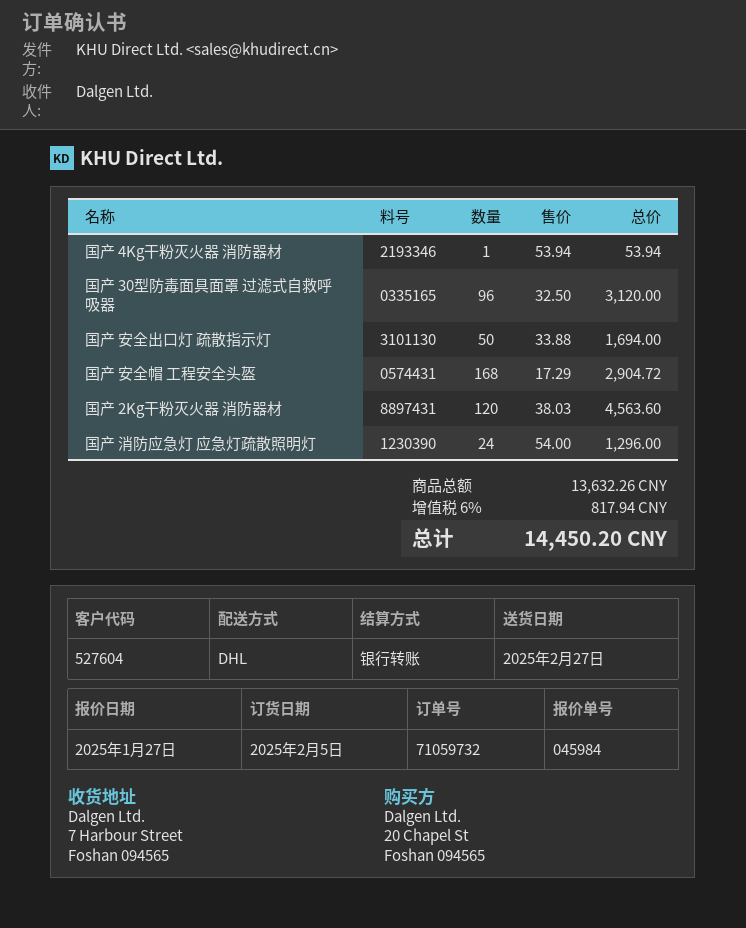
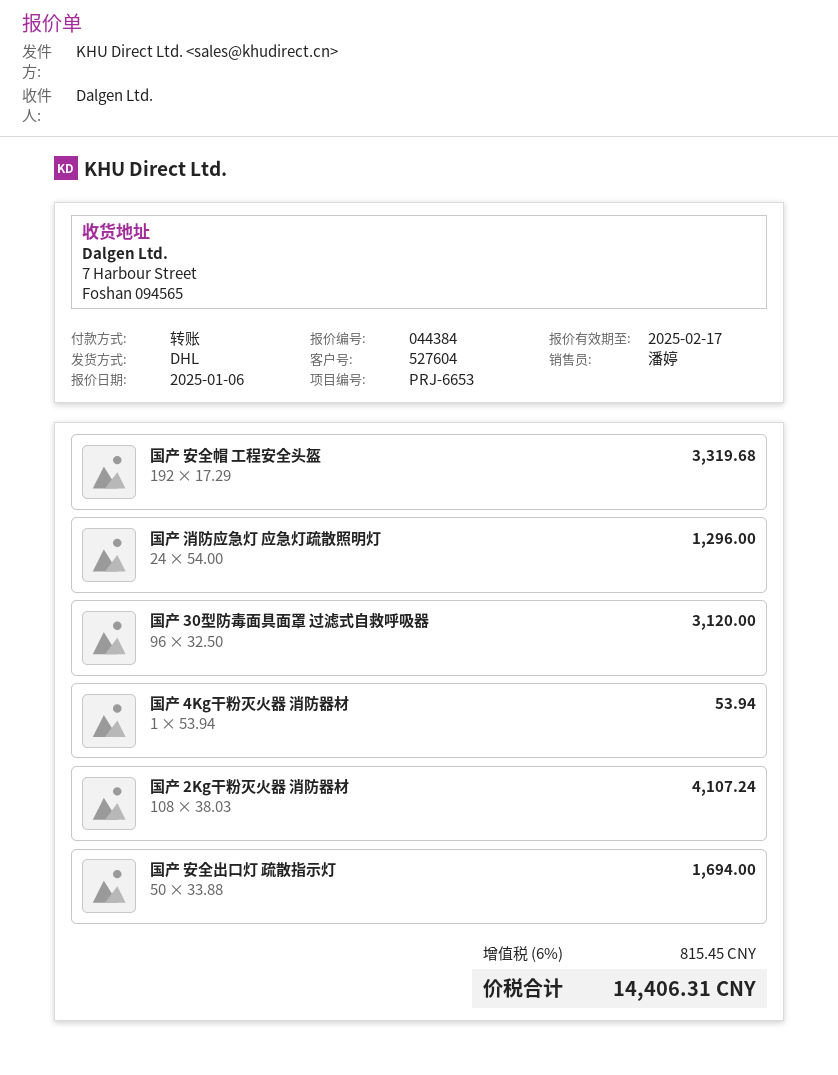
quote number: 045984 -> 044384
quote date: 2025-01-27 -> 2025-01-06
国产 安全帽 工程安全头盔: 168 x 17.29 = 2904.72 -> 192 x 17.29 = 3319.68
国产 2Kg干粉灭火器 消防器材: 120 x 38.03 = 4563.60 -> 108 x 38.03 = 4107.24
tax: 6% = 817.94 -> 6% = 815.45
total: 14450.20 -> 14406.31

